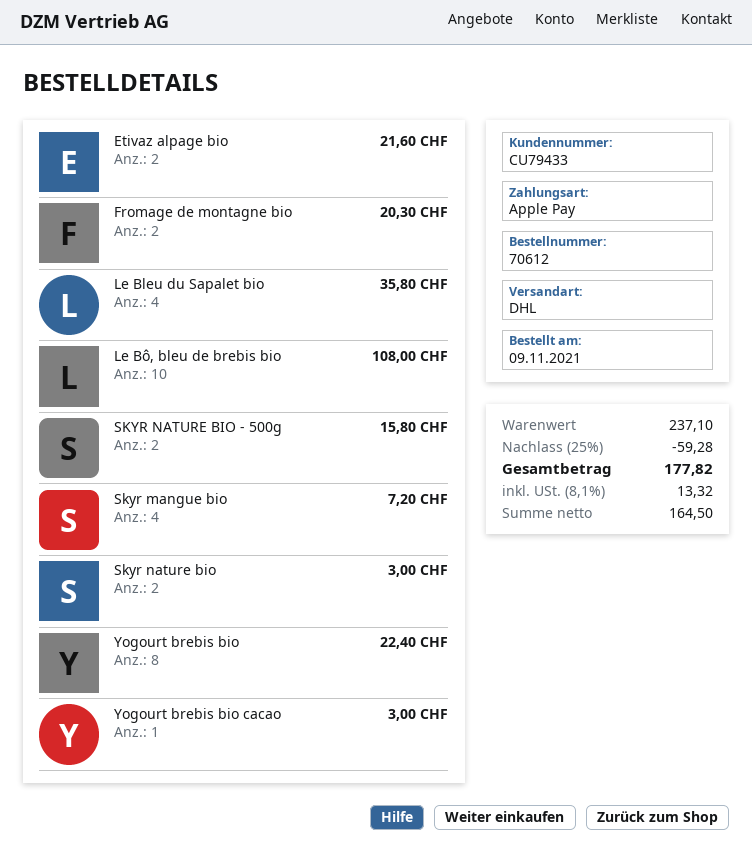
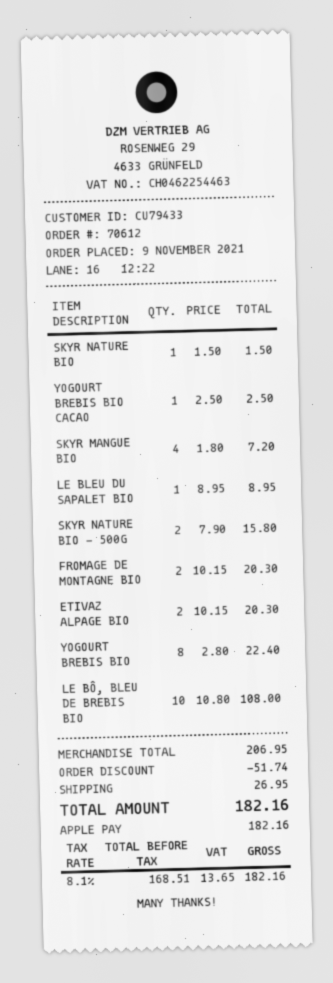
Etivaz alpage bio: 2 for 21.60 -> 2 for 20.30
Le Bleu du Sapalet bio: 4 for 35.80 -> 1 for 8.95
Skyr nature bio: 2 for 3.00 -> 1 for 1.50
Yogourt brebis bio cacao: 1 for 3.00 -> 1 for 2.50
subtotal: 237.10 -> 206.95
discount: 59.28 -> 51.74
shipping: none -> 26.95
net: 164.50 -> 168.51
tax: 8.1% = 13.32 -> 8.1% = 13.65
total: 177.82 -> 182.16

